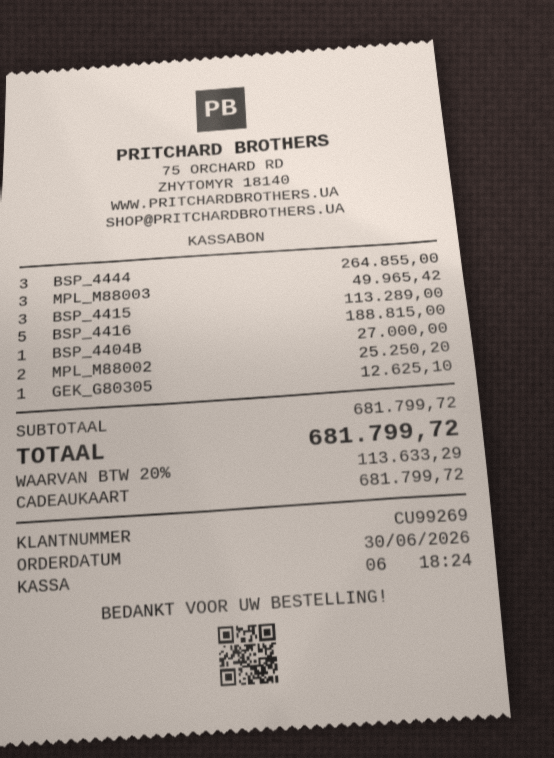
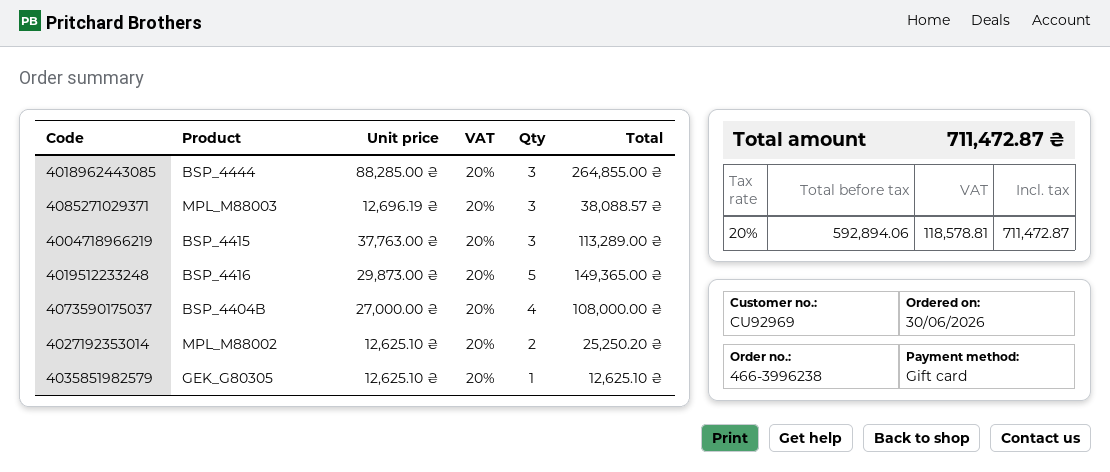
customer number: CU99269 -> CU92969
MPL_M88003: 3 for 49965.42 -> 3 for 38088.57
BSP_4416: 5 for 188815.00 -> 5 for 149365.00
BSP_4404B: 1 for 27000.00 -> 4 for 108000.00
tax: 20% = 113633.29 -> 20% = 118578.81
total: 681799.72 -> 711472.87

